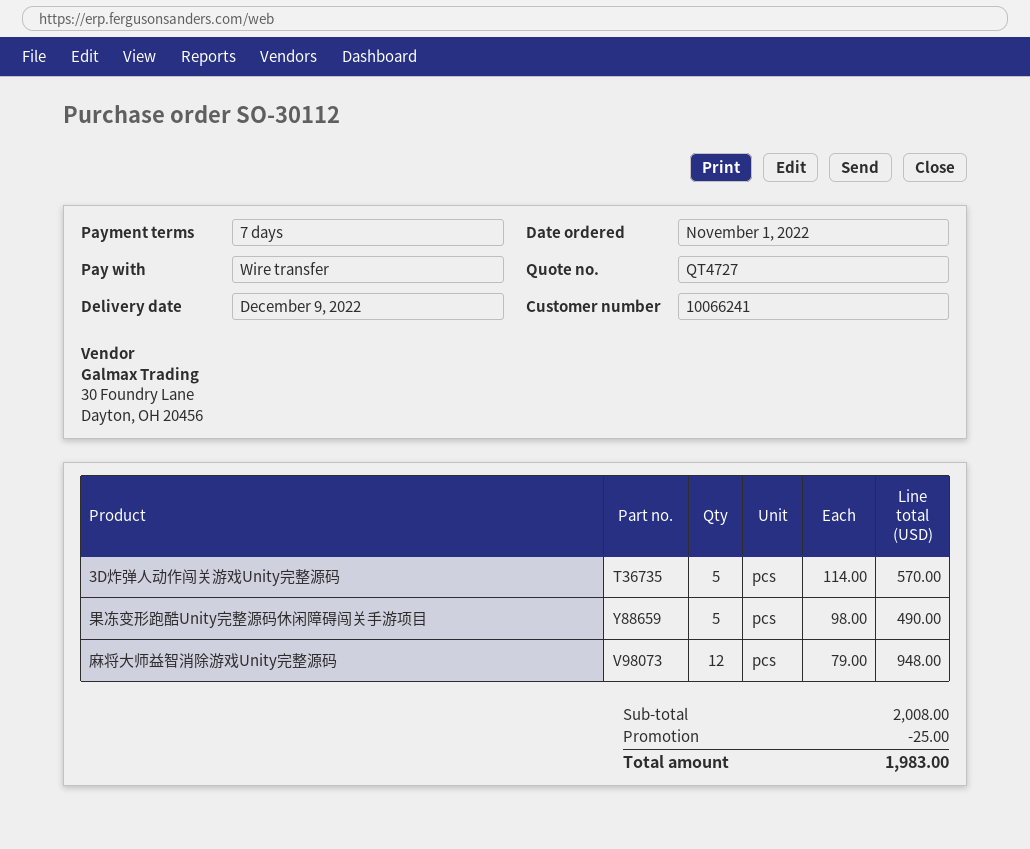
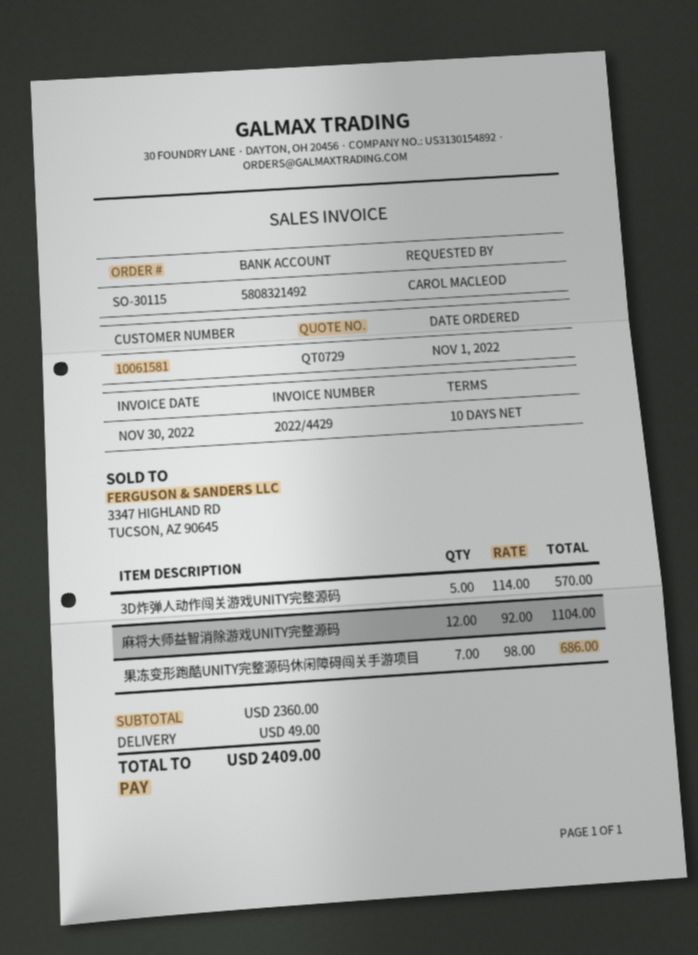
quote number: QT4727 -> QT0729
order number: SO-30112 -> SO-30115
payment terms: 7 days -> 10 days
customer number: 10066241 -> 10061581
果冻变形跑酷Unity完整源码休闲障碍闯关手游项目: 5 x 98.00 = 490.00 -> 7 x 98.00 = 686.00
麻将大师益智消除游戏Unity完整源码: 12 x 79.00 = 948.00 -> 12 x 92.00 = 1104.00
subtotal: 2008.00 -> 2360.00
discount: 25.00 -> none
shipping: none -> 49.00
total: 1983.00 -> 2409.00

